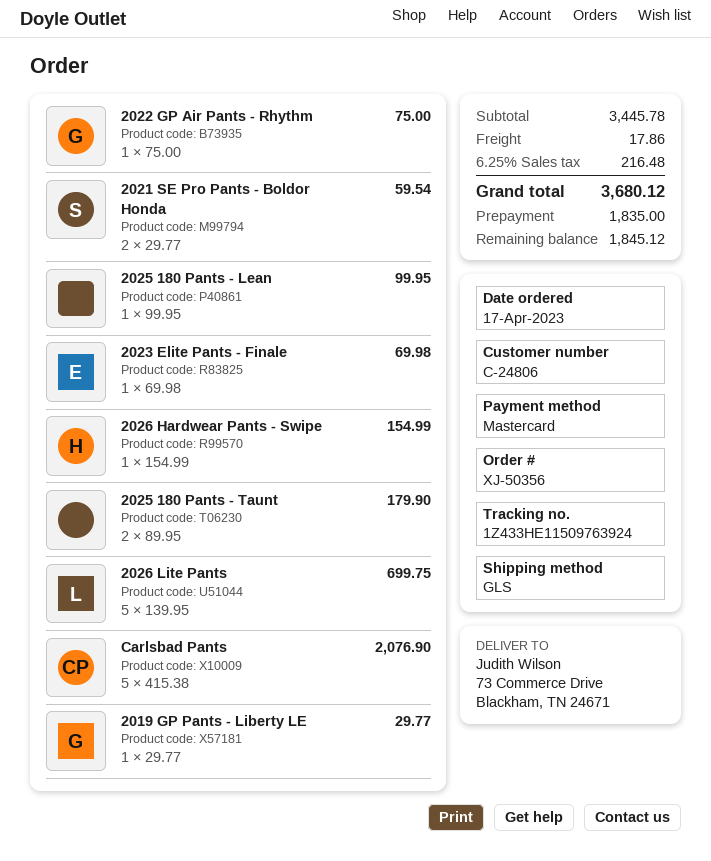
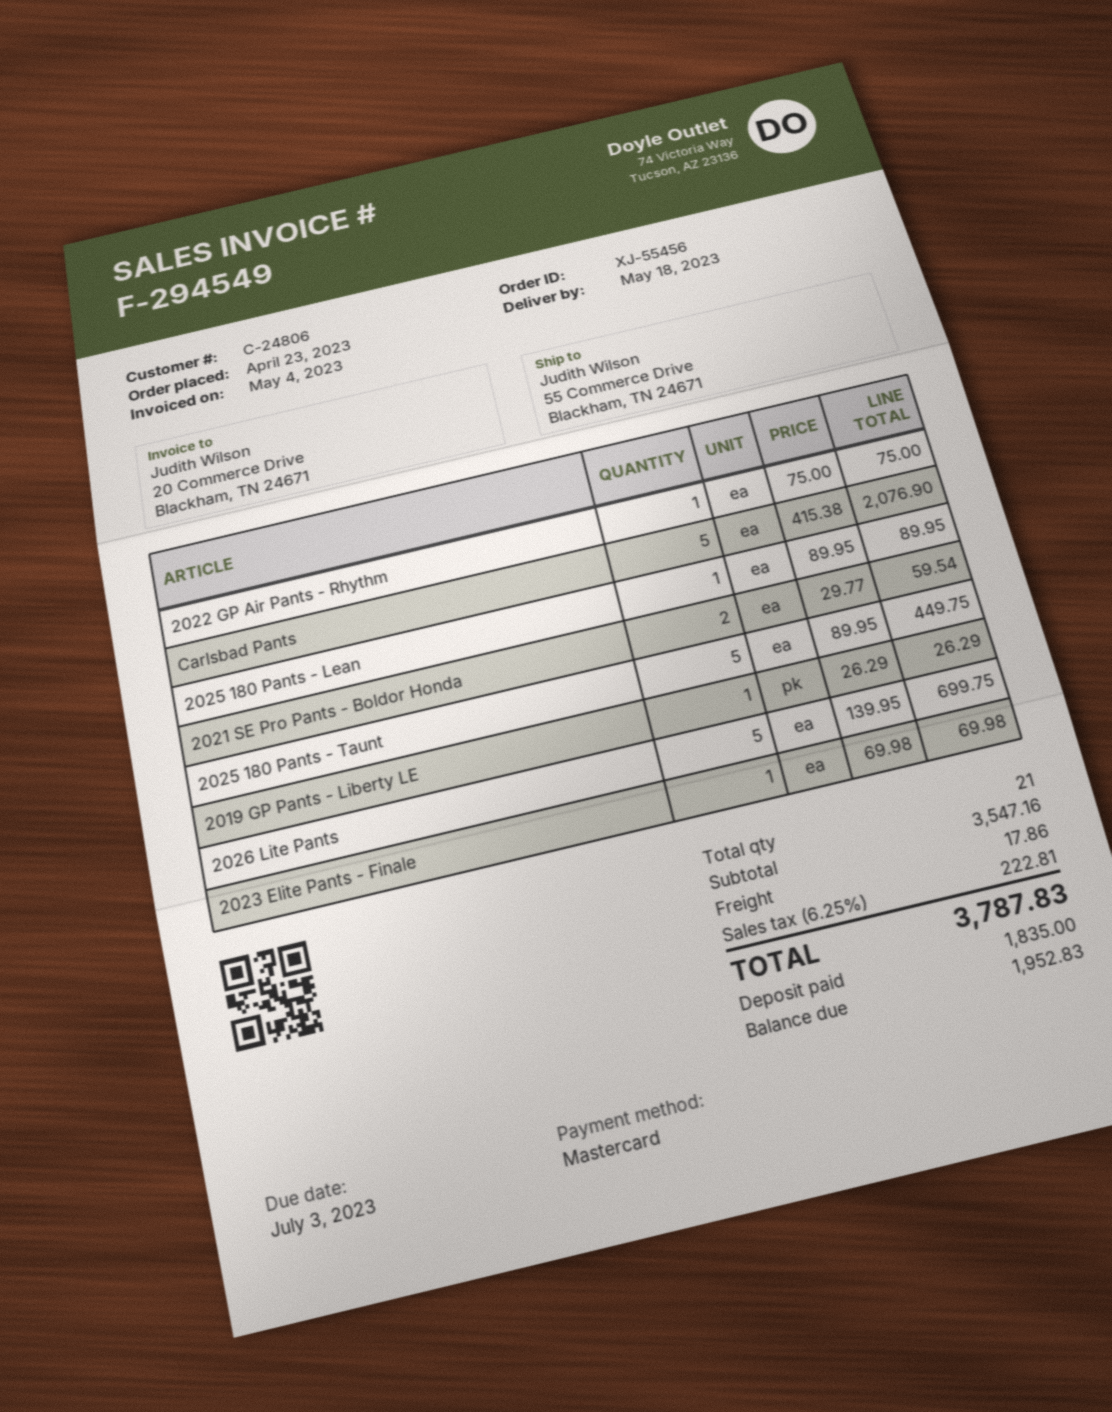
order number: XJ-50356 -> XJ-55456
order date: 2023-04-17 -> 2023-04-23
ship to: 73 Commerce Drive, Blackham, TN 24671 -> 55 Commerce Drive, Blackham, TN 24671
2025 180 Pants - Lean: 1 x 99.95 = 99.95 -> 1 x 89.95 = 89.95
2026 Hardwear Pants - Swipe: 1 x 154.99 = 154.99 -> none
2025 180 Pants - Taunt: 2 x 89.95 = 179.90 -> 5 x 89.95 = 449.75
2019 GP Pants - Liberty LE: 1 x 29.77 = 29.77 -> 1 x 26.29 = 26.29
subtotal: 3445.78 -> 3547.16
tax: 6.25% = 216.48 -> 6.25% = 222.81
total: 3680.12 -> 3787.83
balance: 1845.12 -> 1952.83

